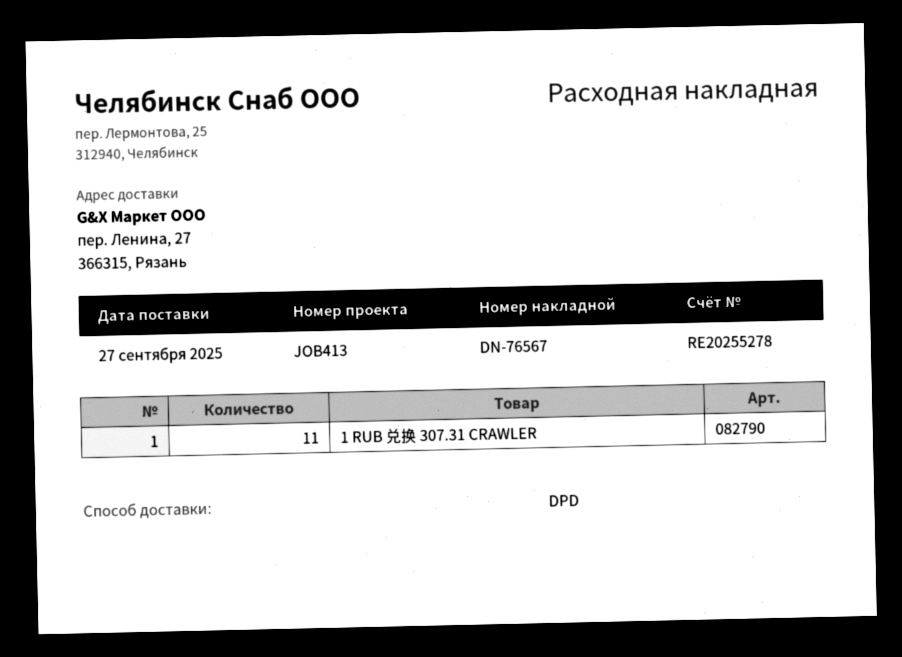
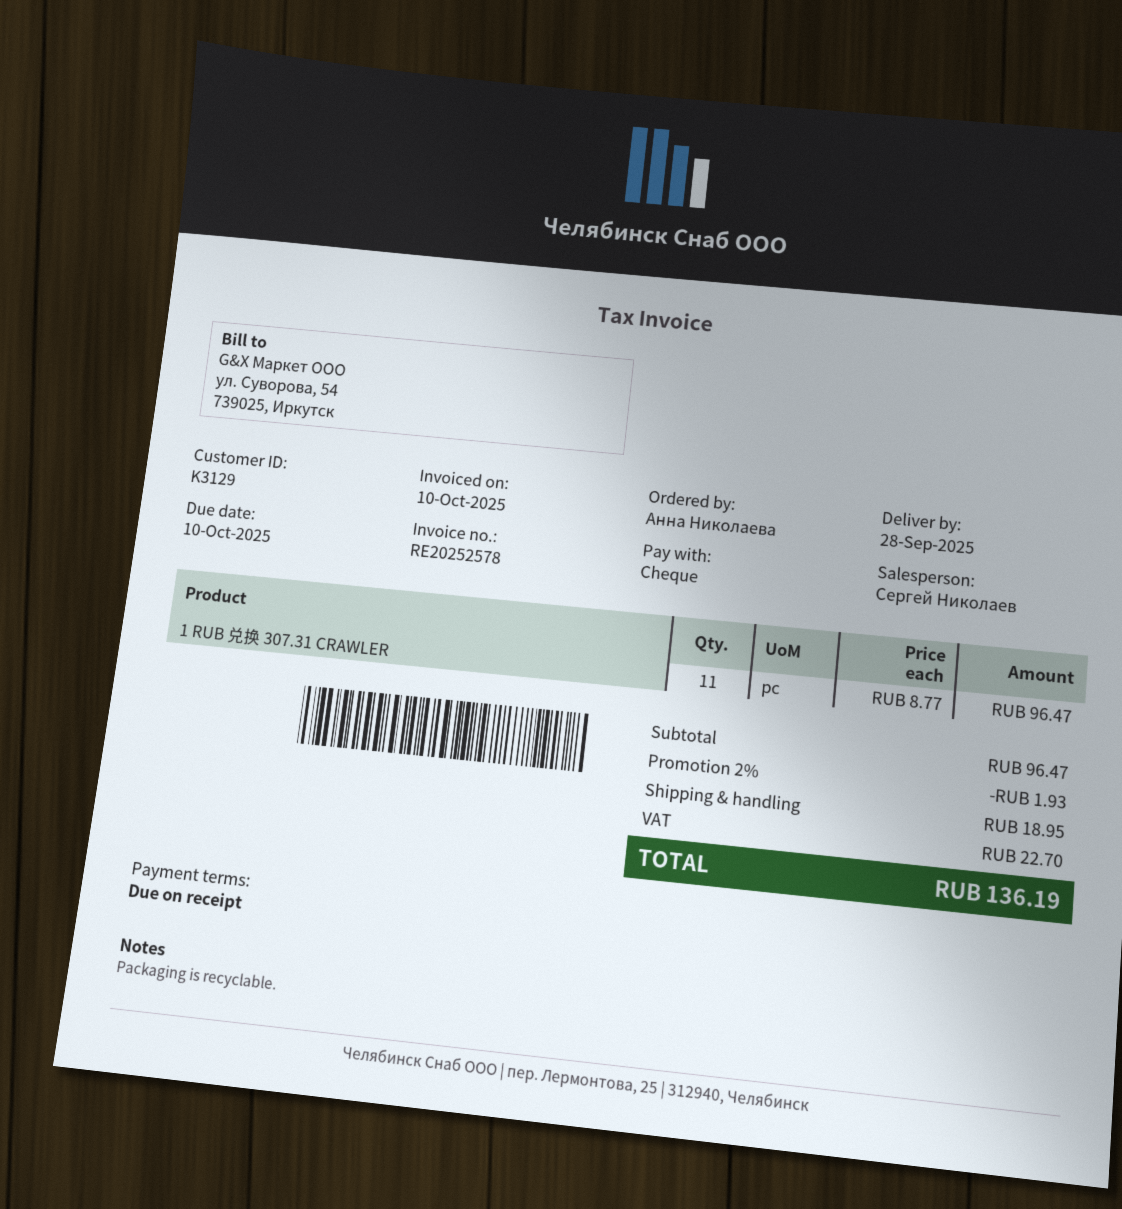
delivery date: 2025-09-27 -> 2025-09-28
invoice number: RE20255278 -> RE20252578

